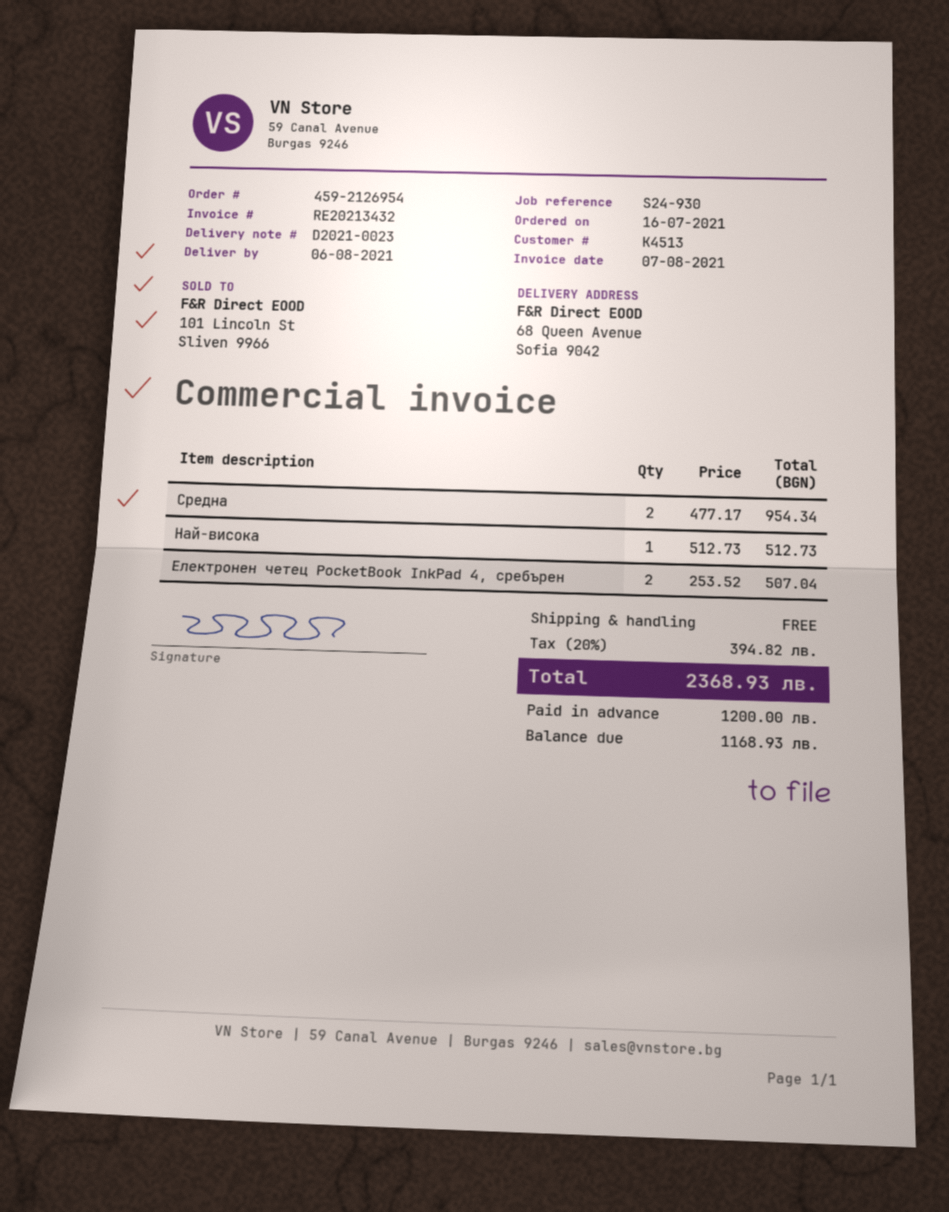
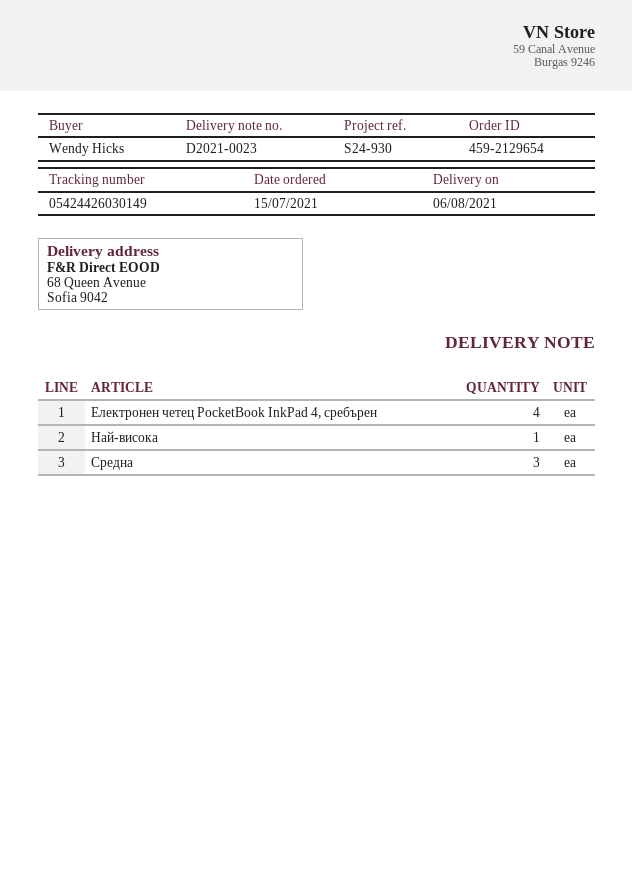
order number: 459-2126954 -> 459-2129654
order date: 2021-07-16 -> 2021-07-15
Средна: 2 -> 3
Електронен четец PocketBook InkPad 4, сребърен: 2 -> 4

